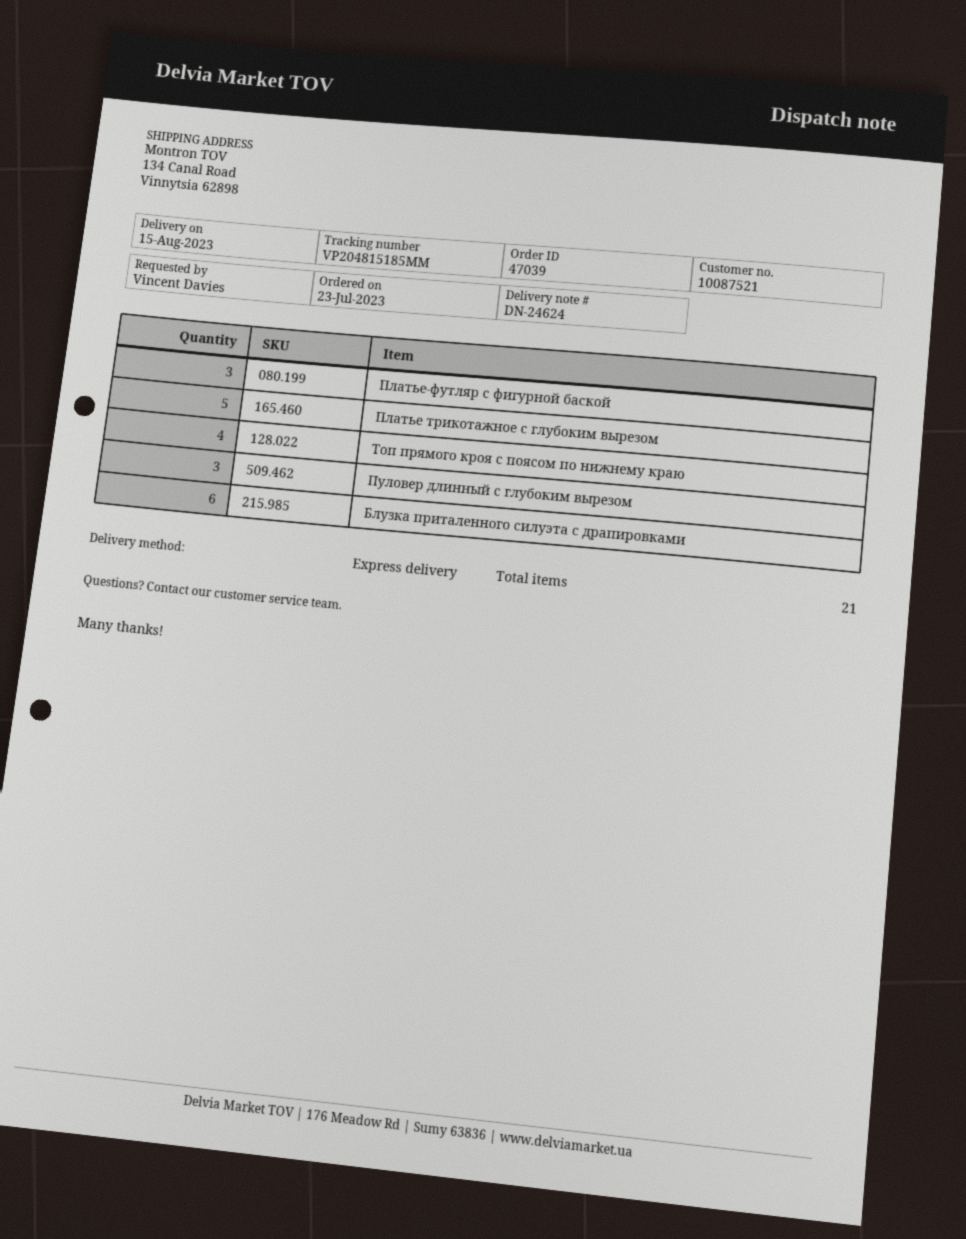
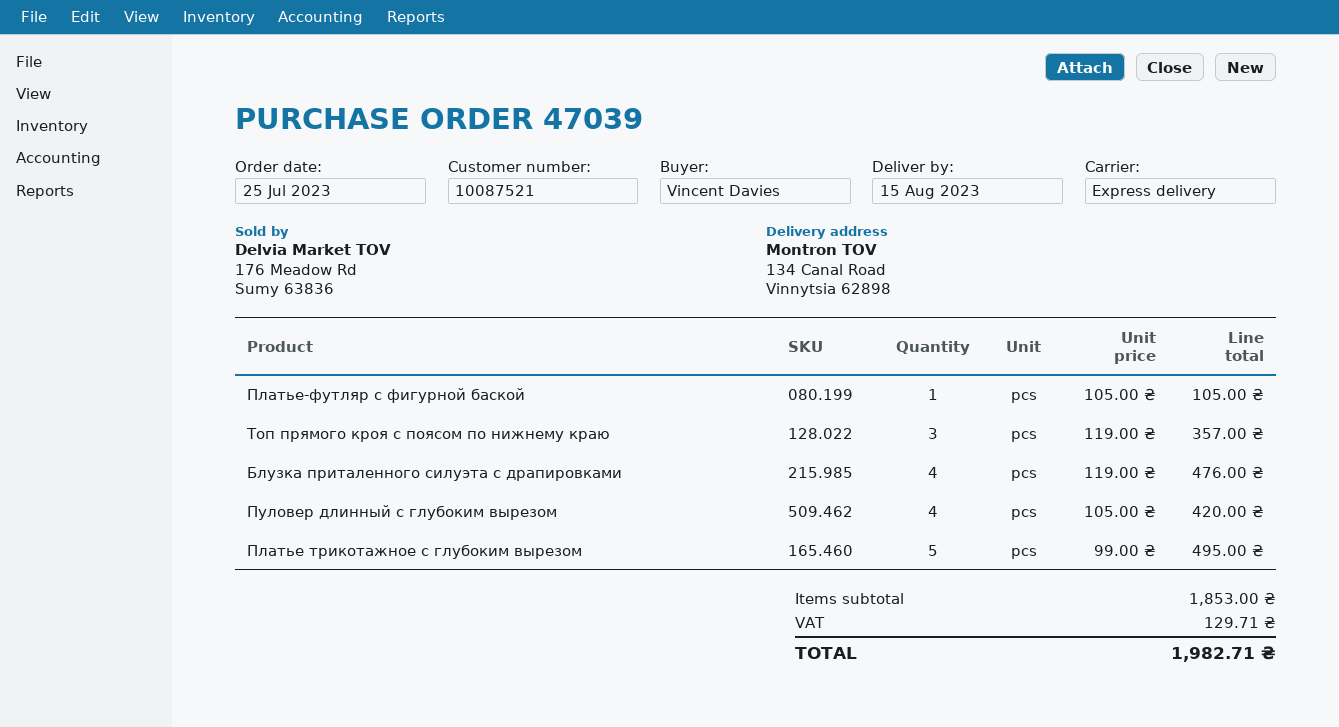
order date: 2023-07-23 -> 2023-07-25
Платье-футляр с фигурной баской: 3 -> 1
Топ прямого кроя с поясом по нижнему краю: 4 -> 3
Пуловер длинный с глубоким вырезом: 3 -> 4
Блузка приталенного силуэта с драпировками: 6 -> 4

